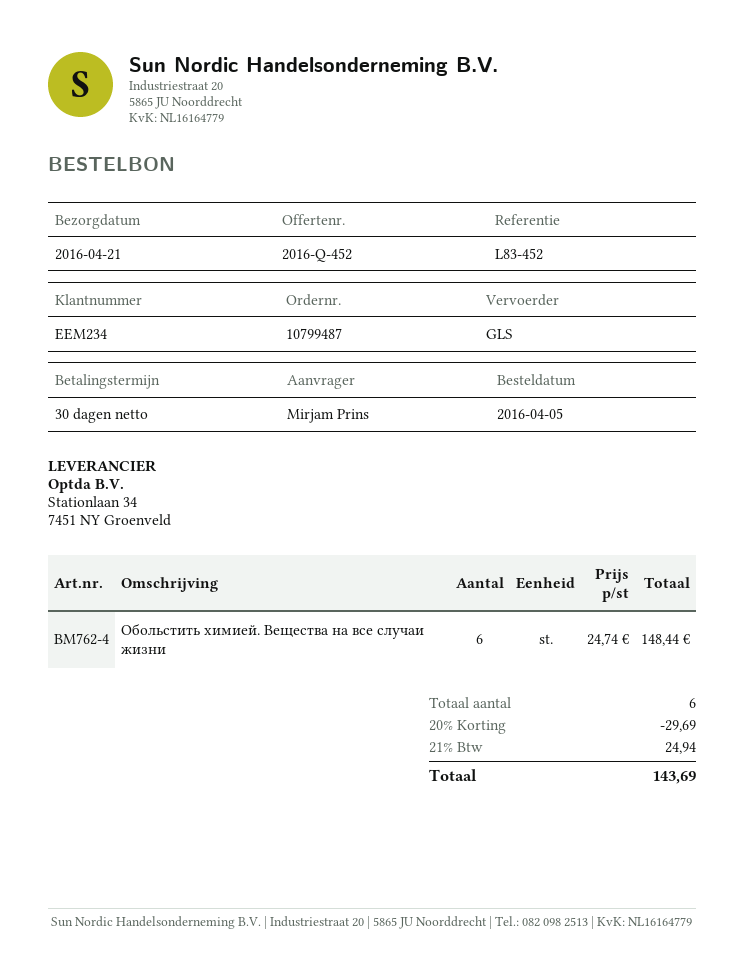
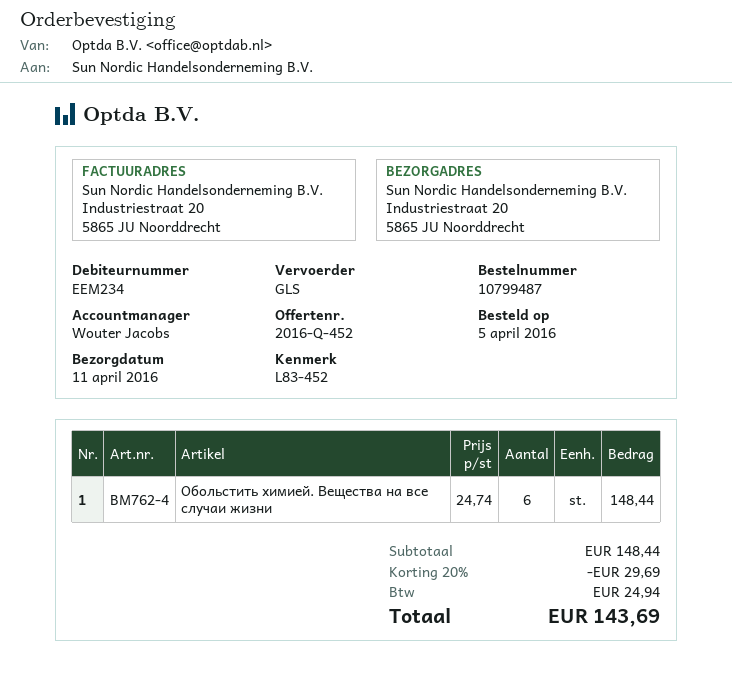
delivery date: 2016-04-21 -> 2016-04-11

